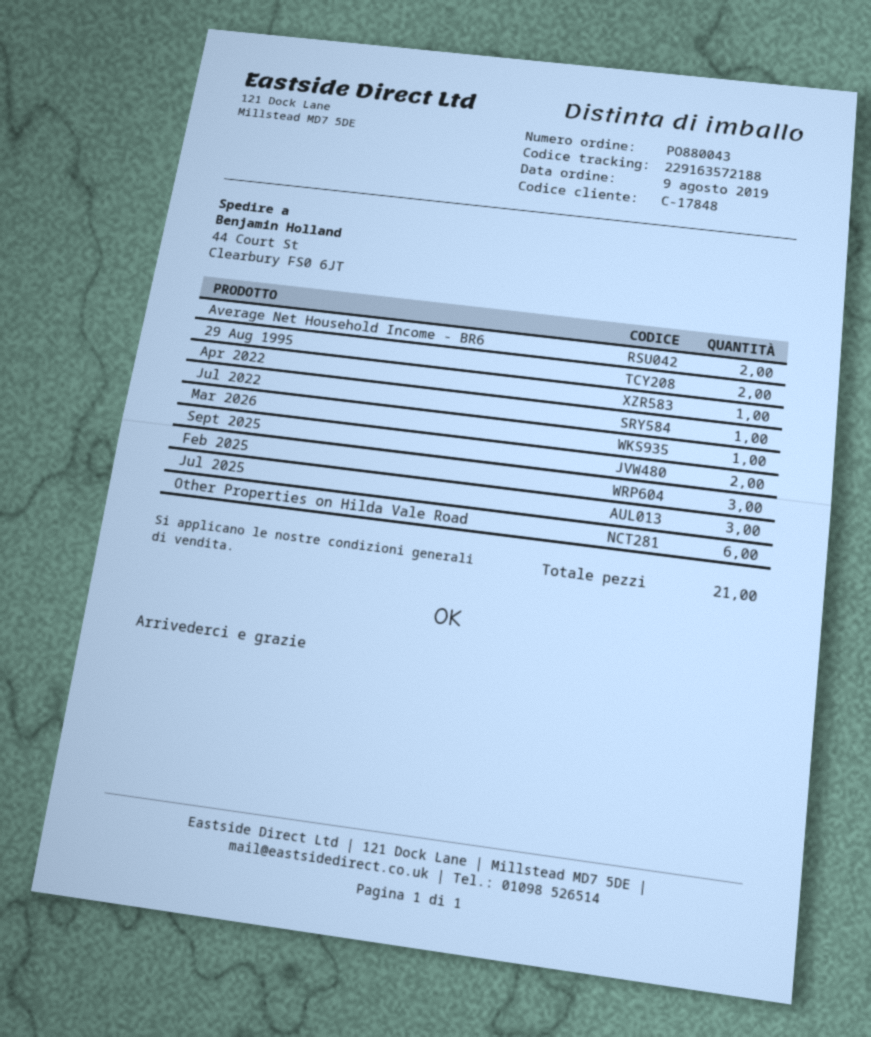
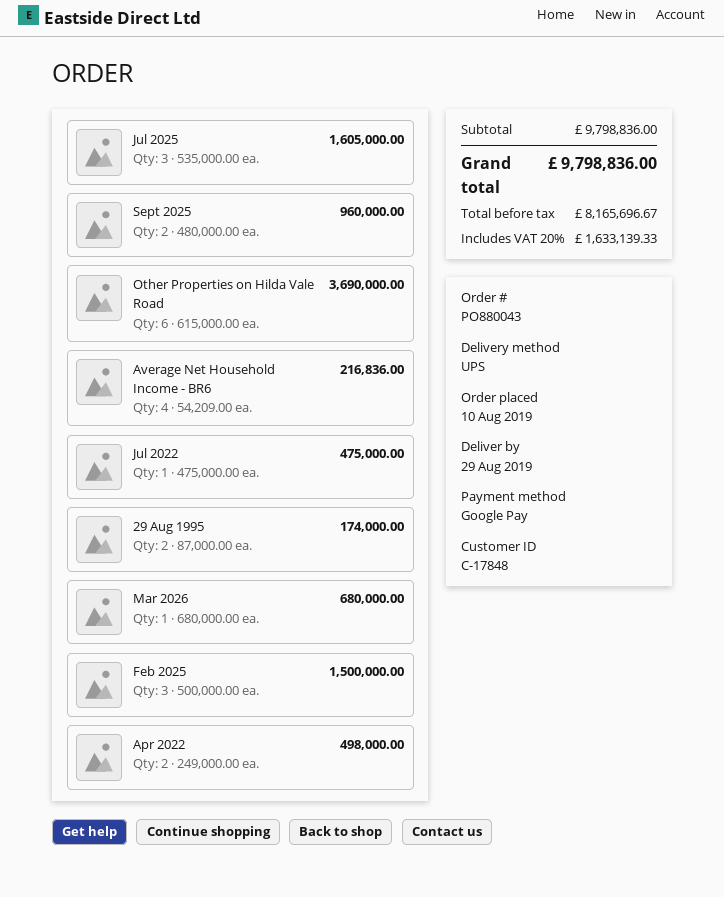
order date: 2019-08-09 -> 2019-08-10
Average Net Household Income - BR6: 2 -> 4
Apr 2022: 1 -> 2

